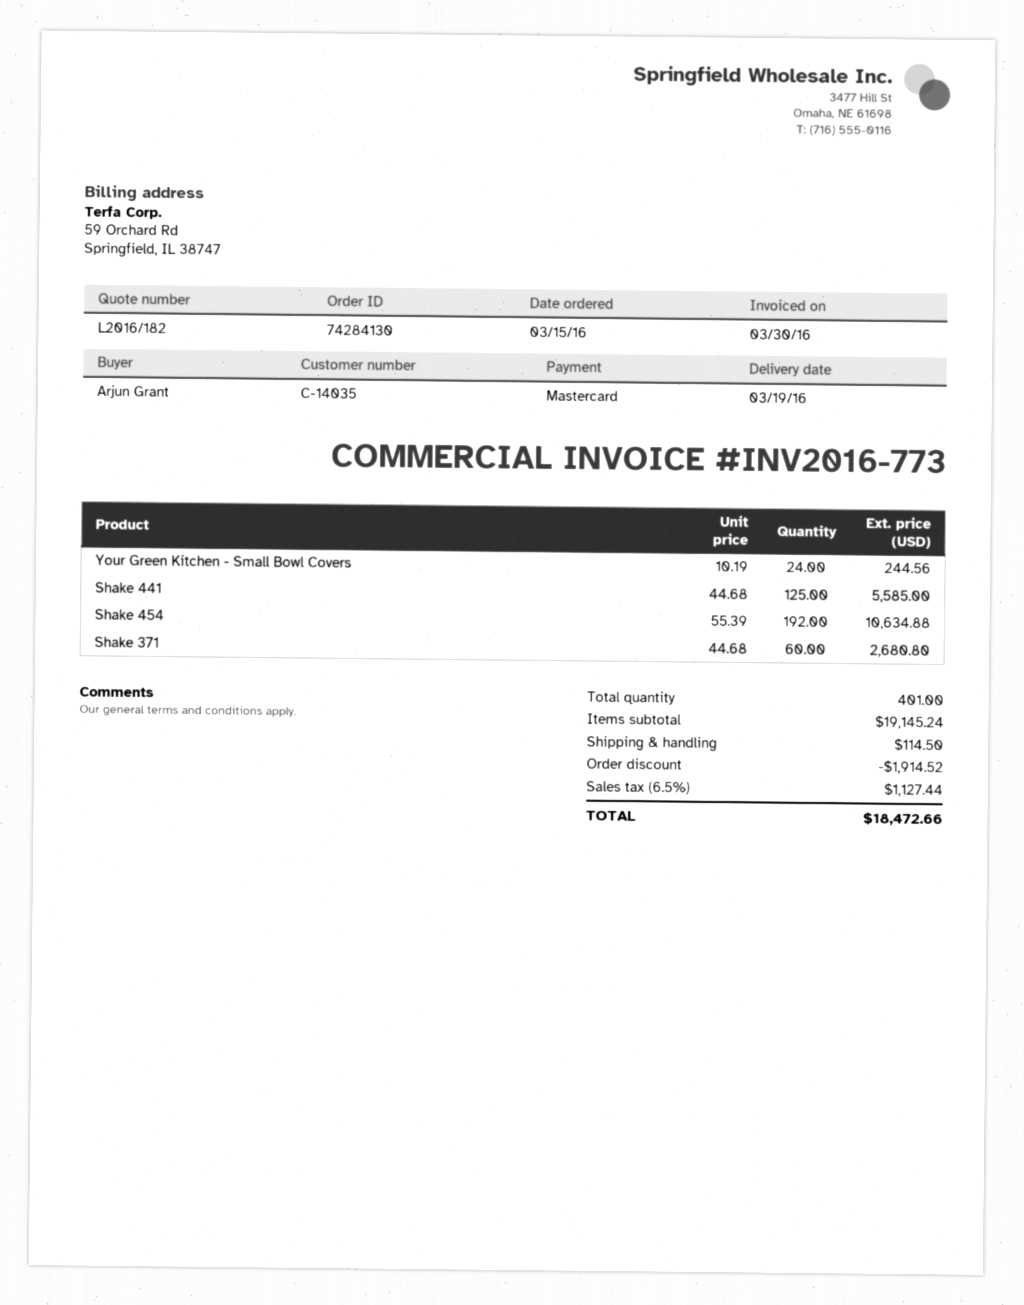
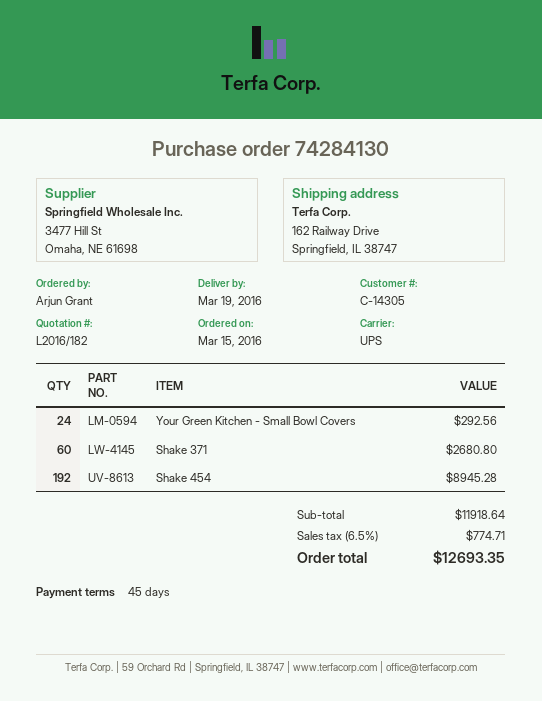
customer number: C-14035 -> C-14305
Your Green Kitchen - Small Bowl Covers: 24 for 244.56 -> 24 for 292.56
Shake 441: 125 for 5585.00 -> none
Shake 454: 192 for 10634.88 -> 192 for 8945.28
subtotal: 19145.24 -> 11918.64
discount: 1914.52 -> none
shipping: 114.50 -> none
tax: 6.5% = 1127.44 -> 6.5% = 774.71
total: 18472.66 -> 12693.35

